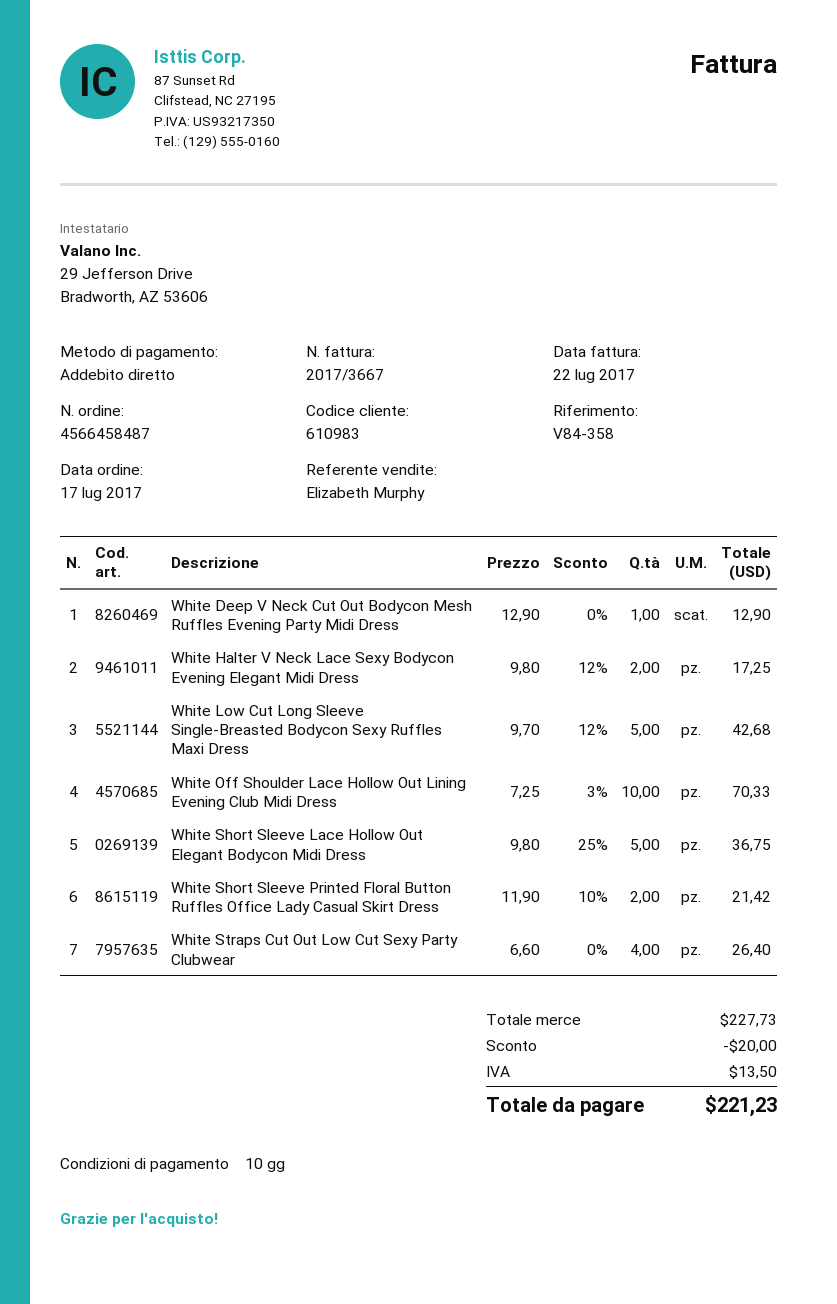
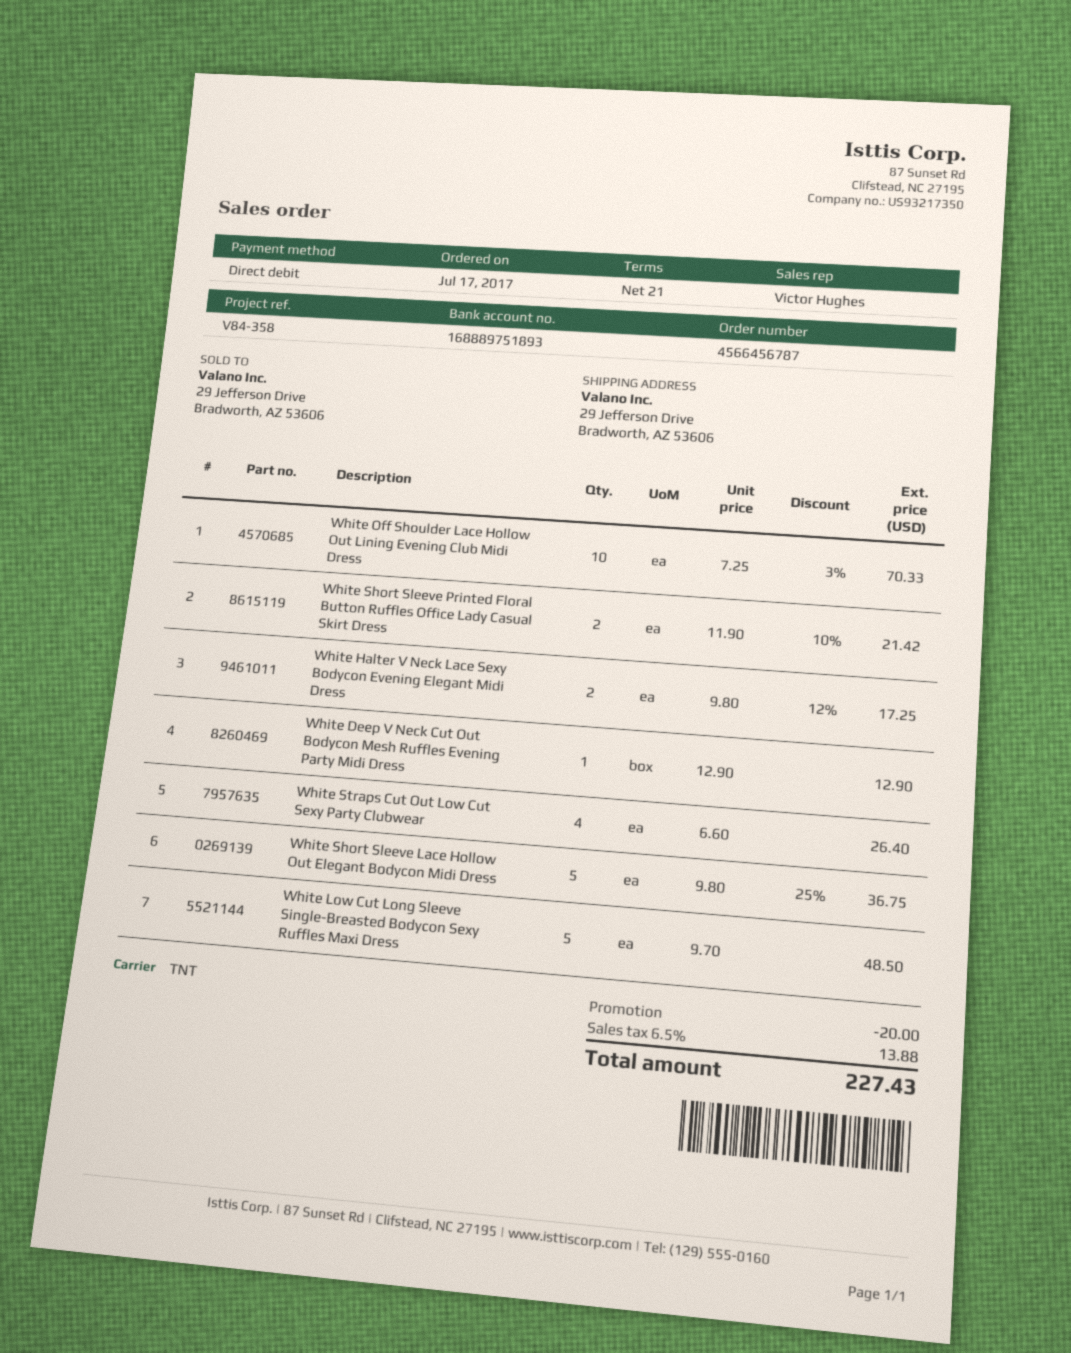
order number: 4566458487 -> 4566456787
payment terms: 10 days -> 21 days
sales rep: Elizabeth Murphy -> Victor Hughes
White Low Cut Long Sleeve Single-Breasted Bodycon Sexy Ruffles Maxi Dress: 5 x 9.70 - 12% = 42.68 -> 5 x 9.70 = 48.50
tax: 13.50 -> 13.88
total: 221.23 -> 227.43

